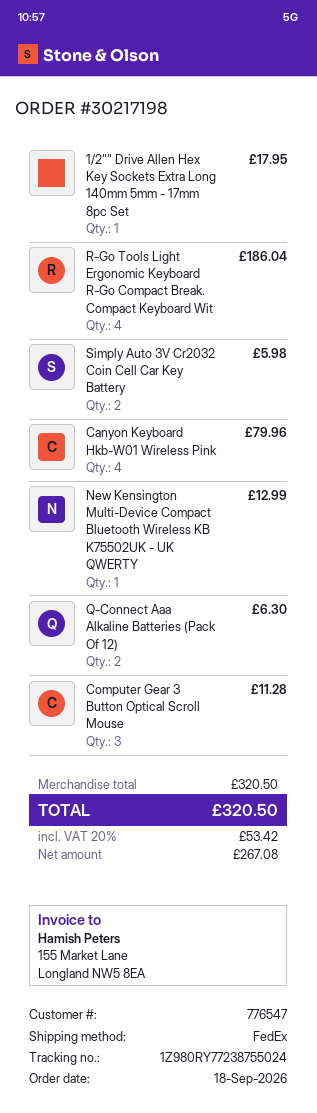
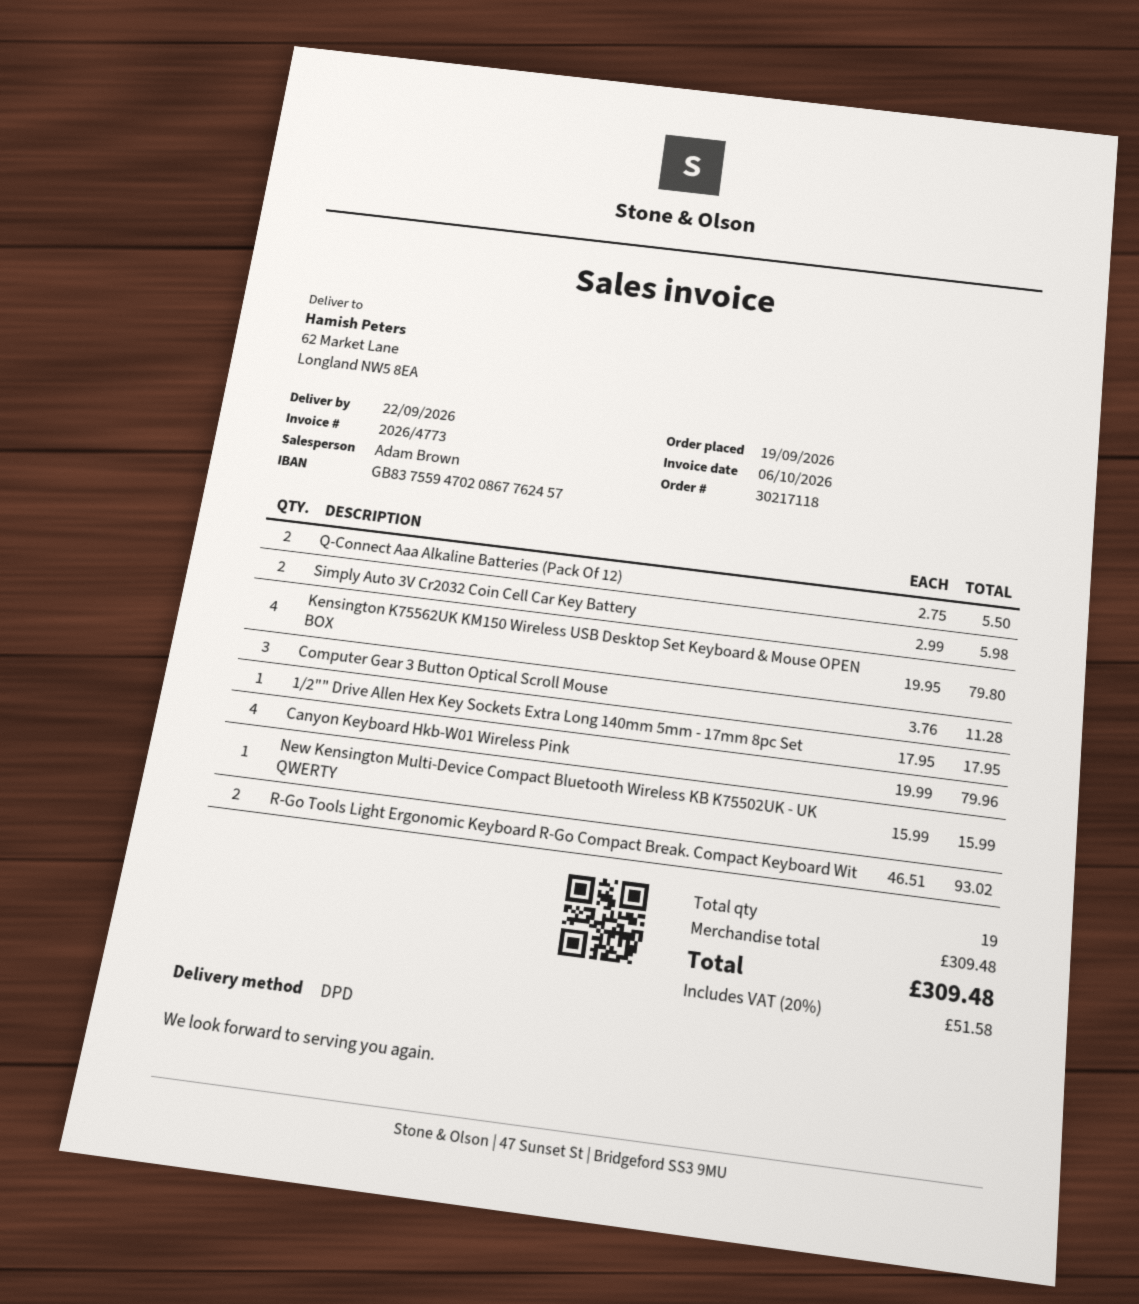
order number: 30217198 -> 30217118
order date: 2026-09-18 -> 2026-09-19
shipping method: FedEx -> DPD
R-Go Tools Light Ergonomic Keyboard R-Go Compact Break. Compact Keyboard Wit: 4 for 186.04 -> 2 for 93.02
New Kensington Multi-Device Compact Bluetooth Wireless KB K75502UK - UK QWERTY: 1 for 12.99 -> 1 for 15.99
Q-Connect Aaa Alkaline Batteries (Pack Of 12): 2 for 6.30 -> 2 for 5.50
Kensington K75562UK KM150 Wireless USB Desktop Set Keyboard & Mouse OPEN BOX: none -> 4 for 79.80
subtotal: 320.50 -> 309.48
tax: 20% = 53.42 -> 20% = 51.58
total: 320.50 -> 309.48

